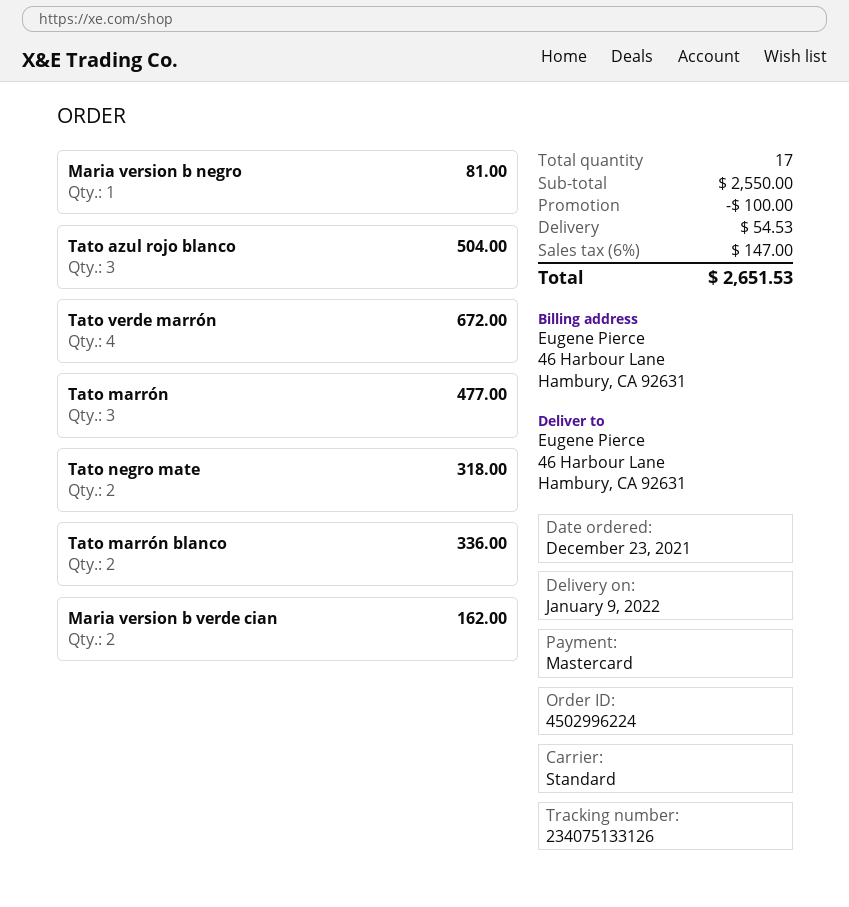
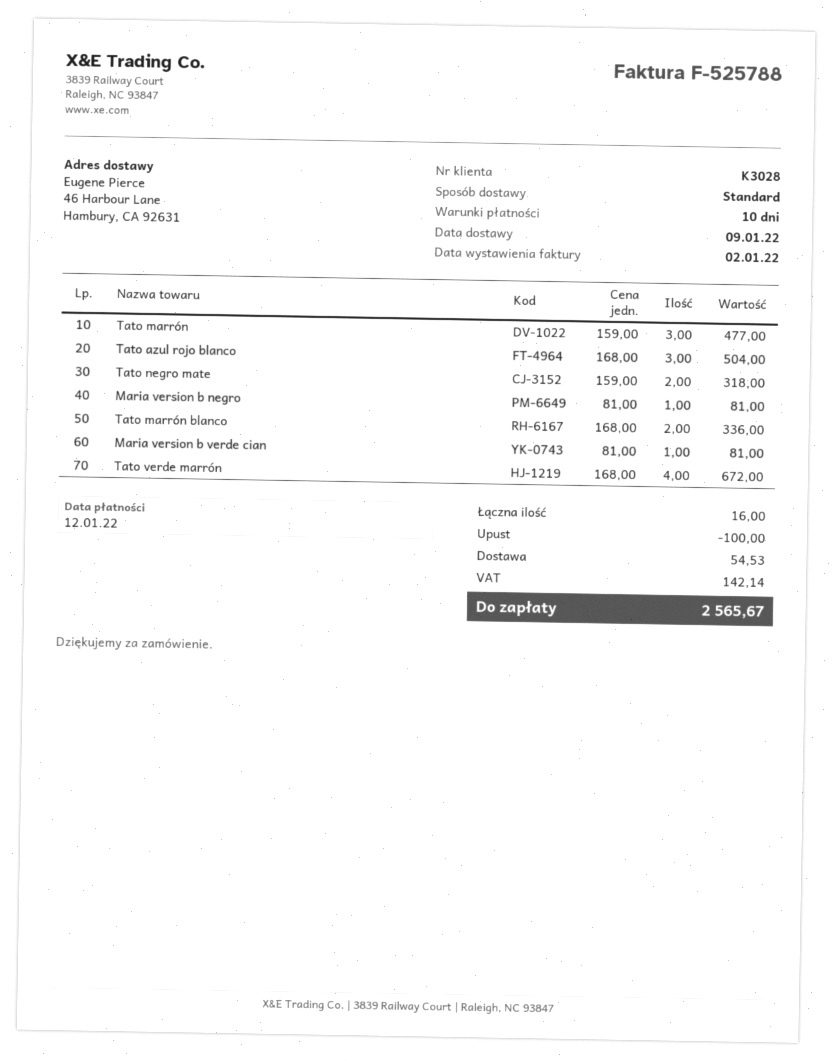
Maria version b verde cian: 2 for 162.00 -> 1 for 81.00
total quantity: 17 -> 16
tax: 147.00 -> 142.14
total: 2651.53 -> 2565.67

